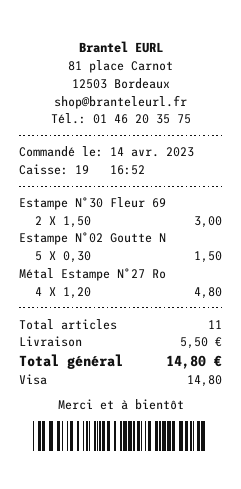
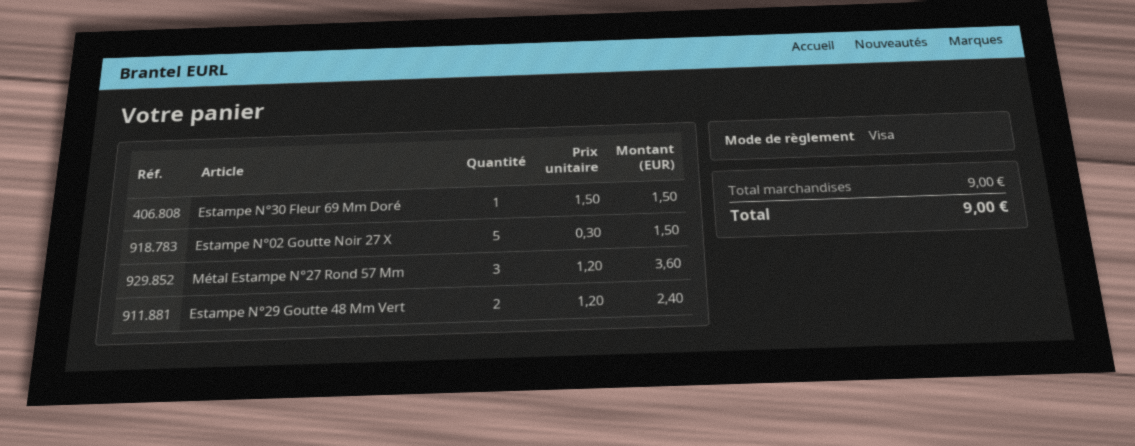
Estampe N°30 Fleur 69: 2 x 1.50 = 3.00 -> 1 x 1.50 = 1.50
Métal Estampe N°27 Ro: 4 x 1.20 = 4.80 -> 3 x 1.20 = 3.60
Estampe N°29 Goutte 48 Mm Vert: none -> 2 x 1.20 = 2.40
shipping: 5.50 -> none
total: 14.80 -> 9.00

